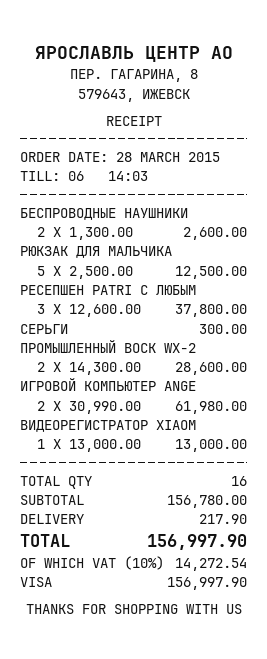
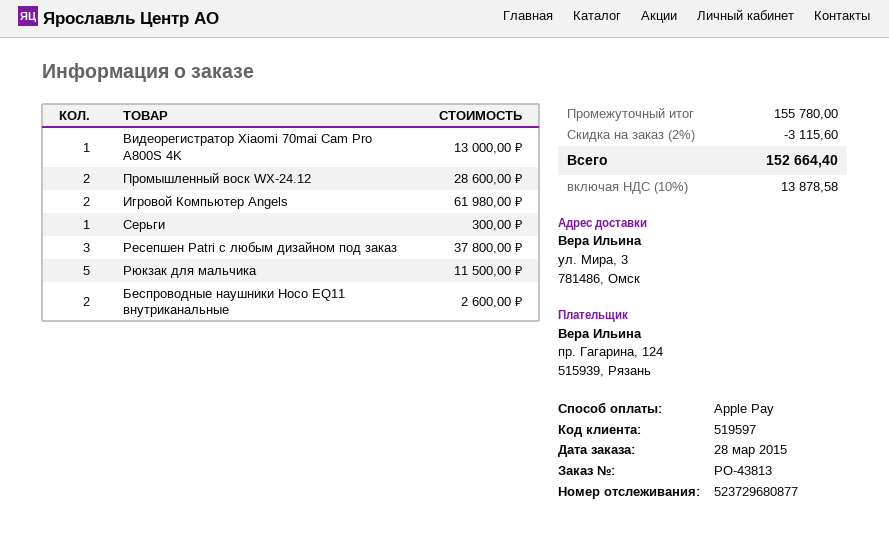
payment method: Visa -> Apple Pay
РЮКЗАК ДЛЯ МАЛЬЧИКА: 5 for 12500.00 -> 5 for 11500.00
subtotal: 156780.00 -> 155780.00
discount: none -> 2% = 3115.60
shipping: 217.90 -> none
tax: 10% = 14272.54 -> 10% = 13878.58
total: 156997.90 -> 152664.40

